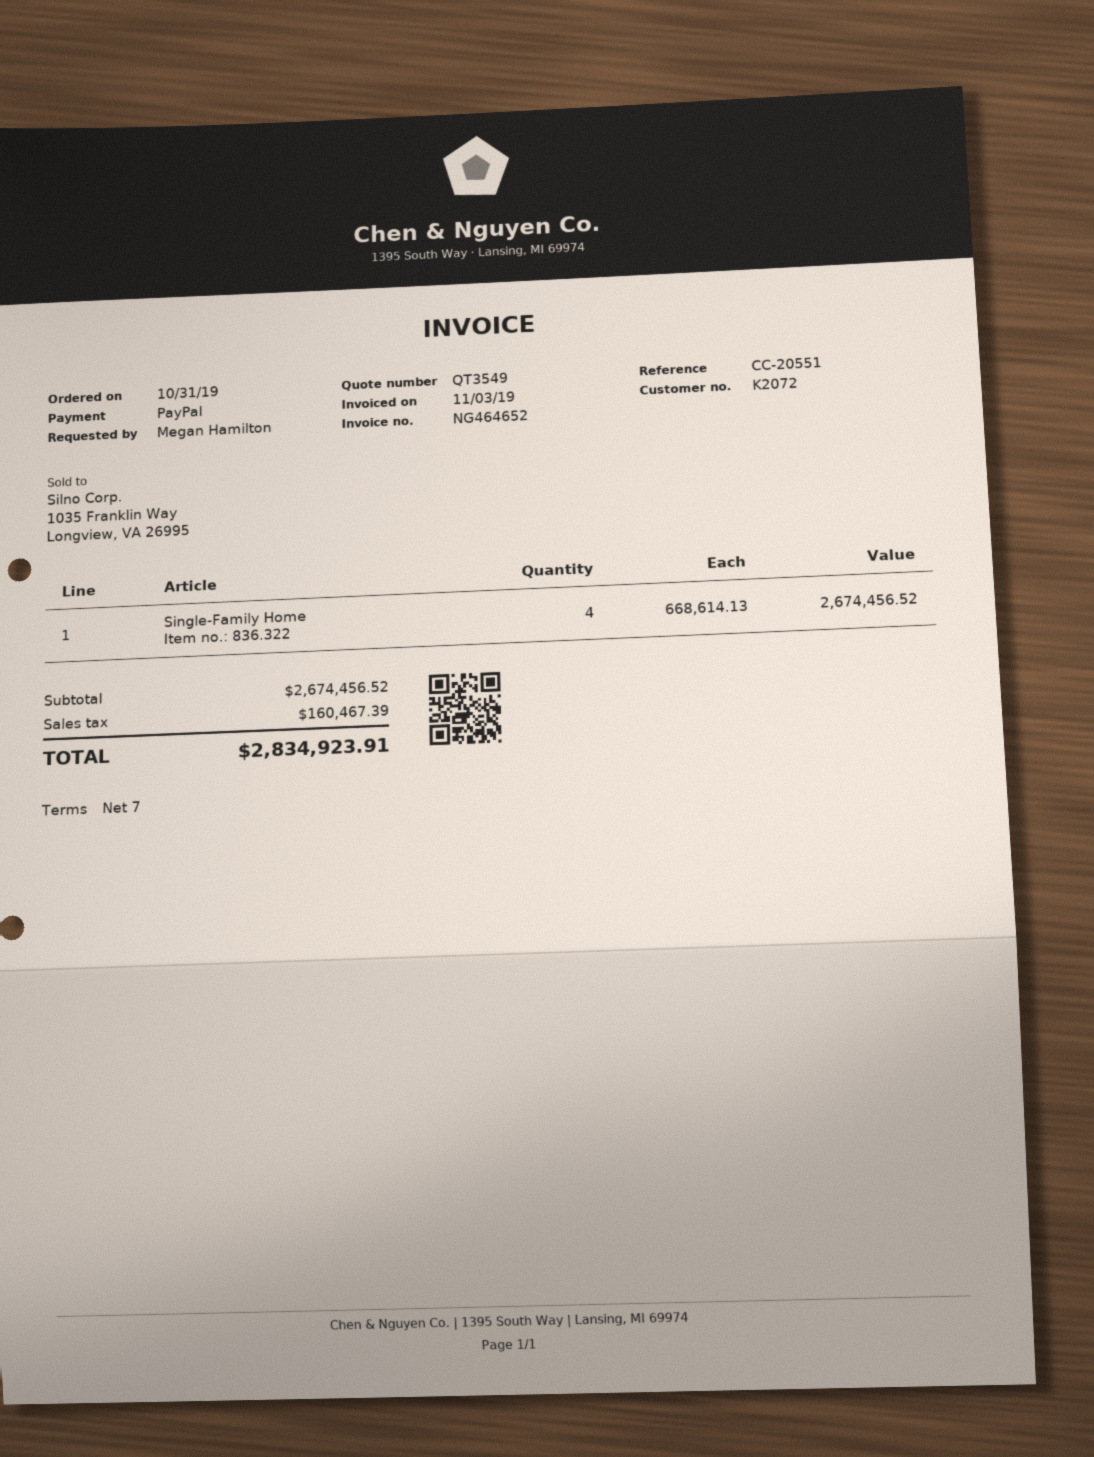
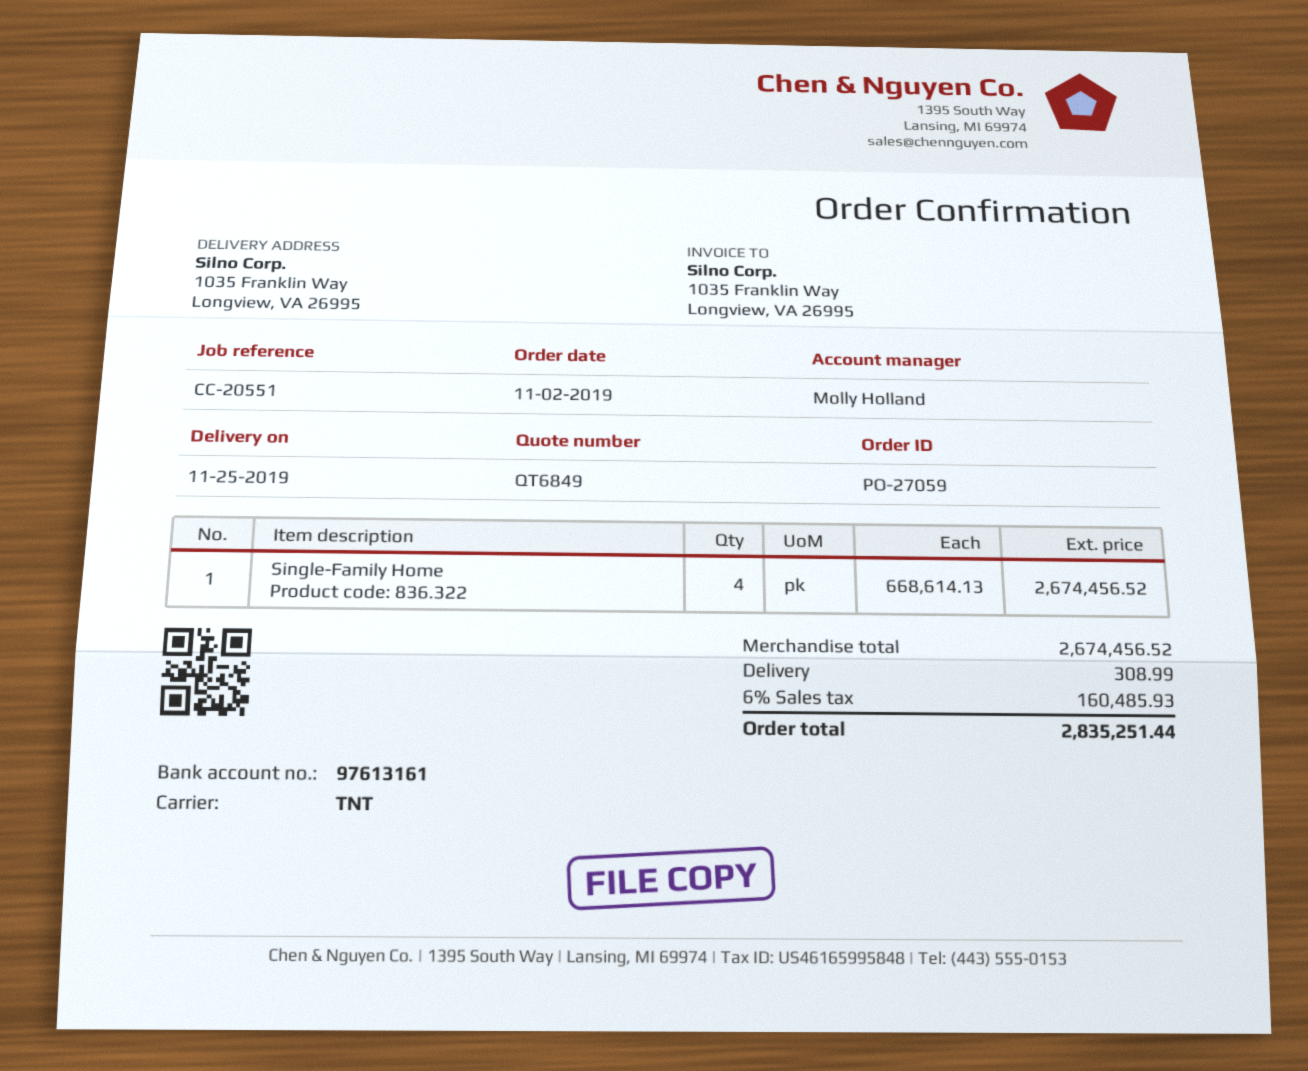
quote number: QT3549 -> QT6849
order date: 2019-10-31 -> 2019-11-02
shipping: none -> 308.99
tax: 160467.39 -> 160485.93
total: 2834923.91 -> 2835251.44

